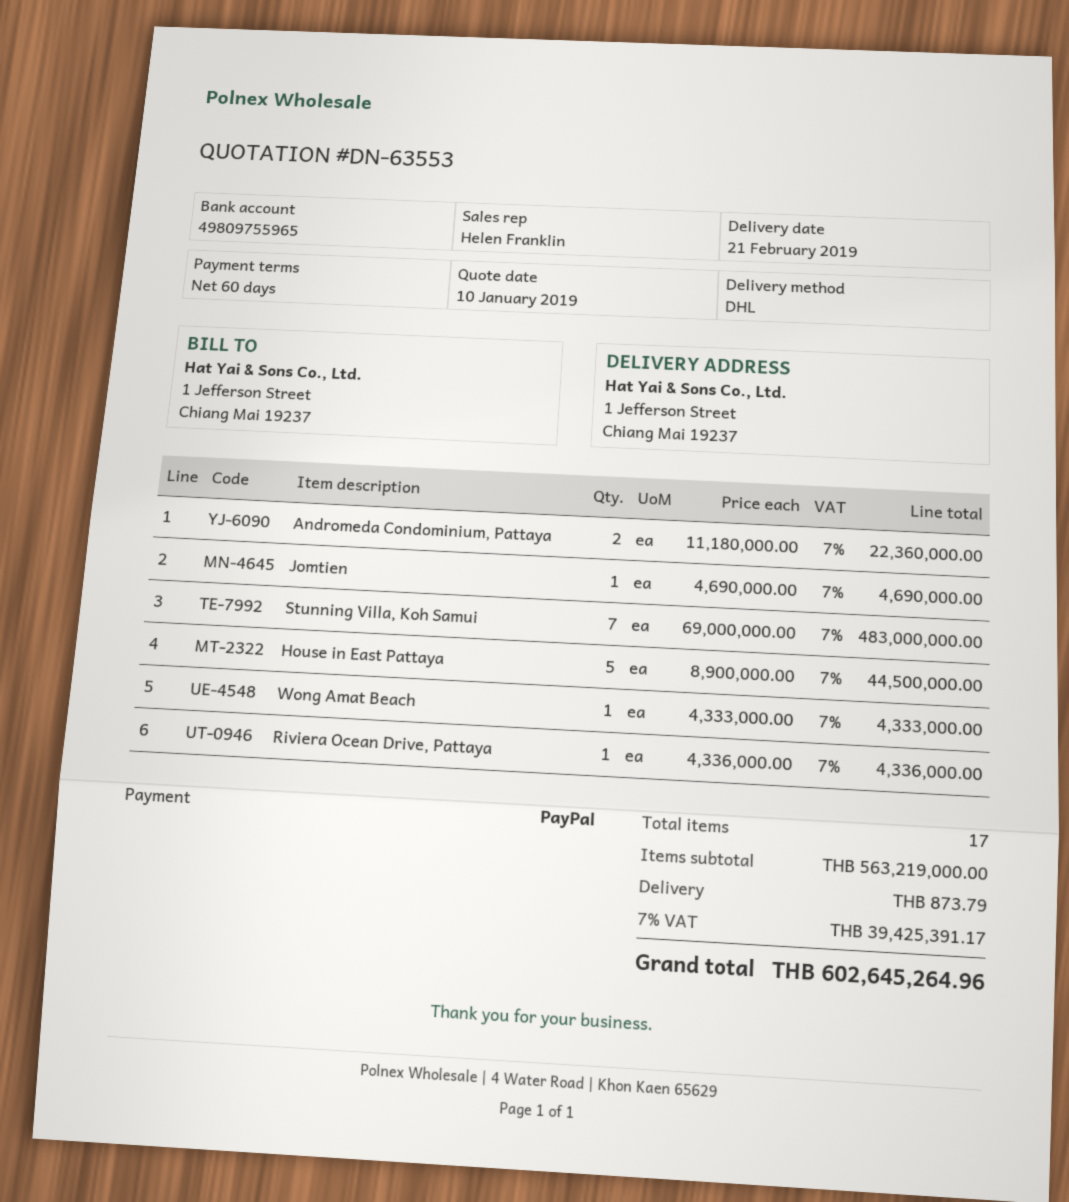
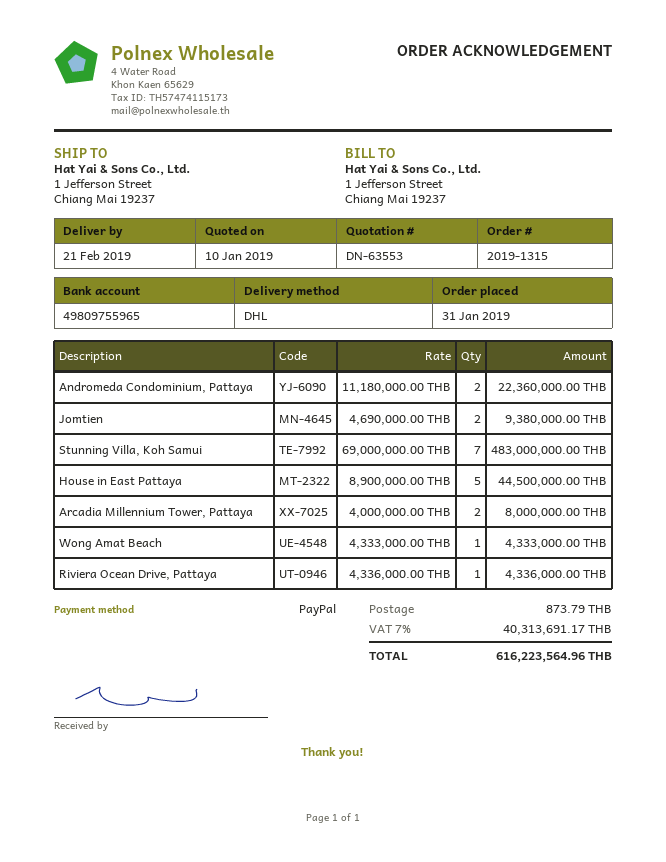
Jomtien: 1 x 4690000.00 = 4690000.00 -> 2 x 4690000.00 = 9380000.00
Arcadia Millennium Tower, Pattaya: none -> 2 x 4000000.00 = 8000000.00
tax: 7% = 39425391.17 -> 7% = 40313691.17
total: 602645264.96 -> 616223564.96

